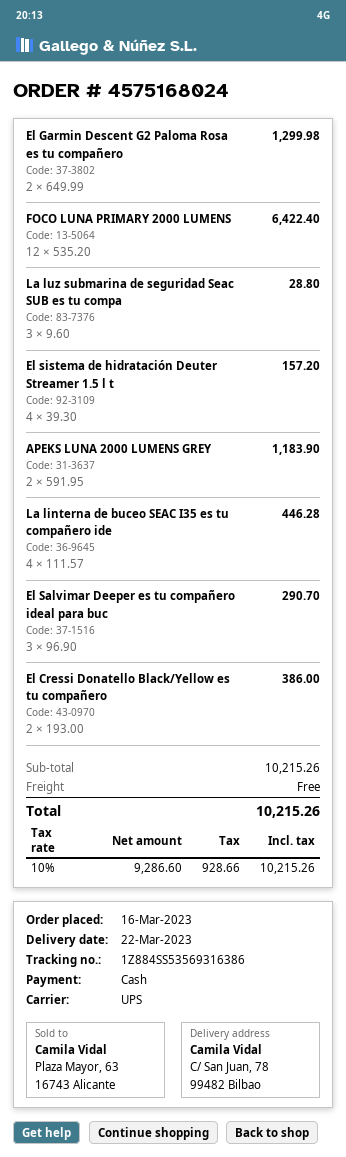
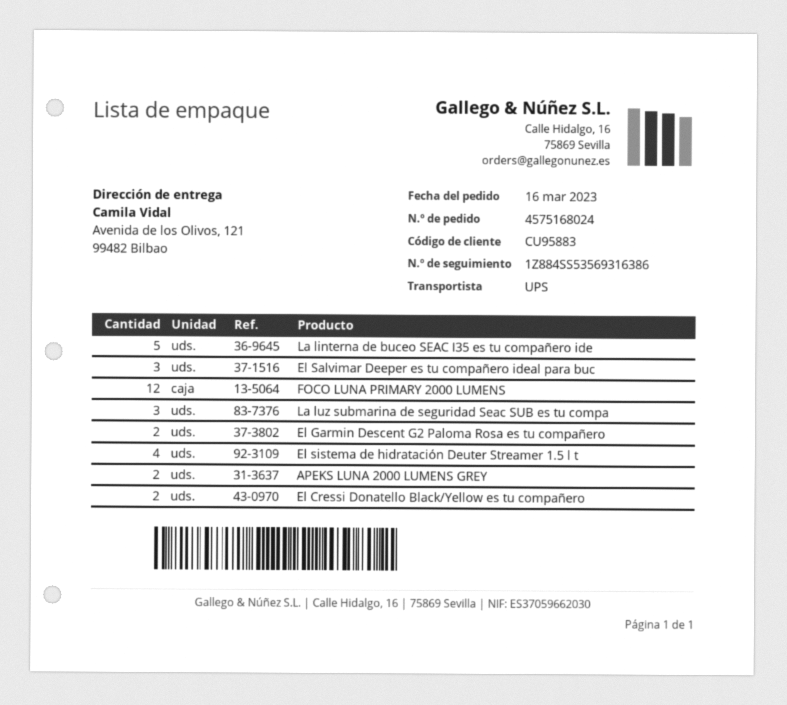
ship to: C/ San Juan, 78, 99482 Bilbao -> Avenida de los Olivos, 121, 99482 Bilbao
La linterna de buceo SEAC I35 es tu compañero ide: 4 -> 5

